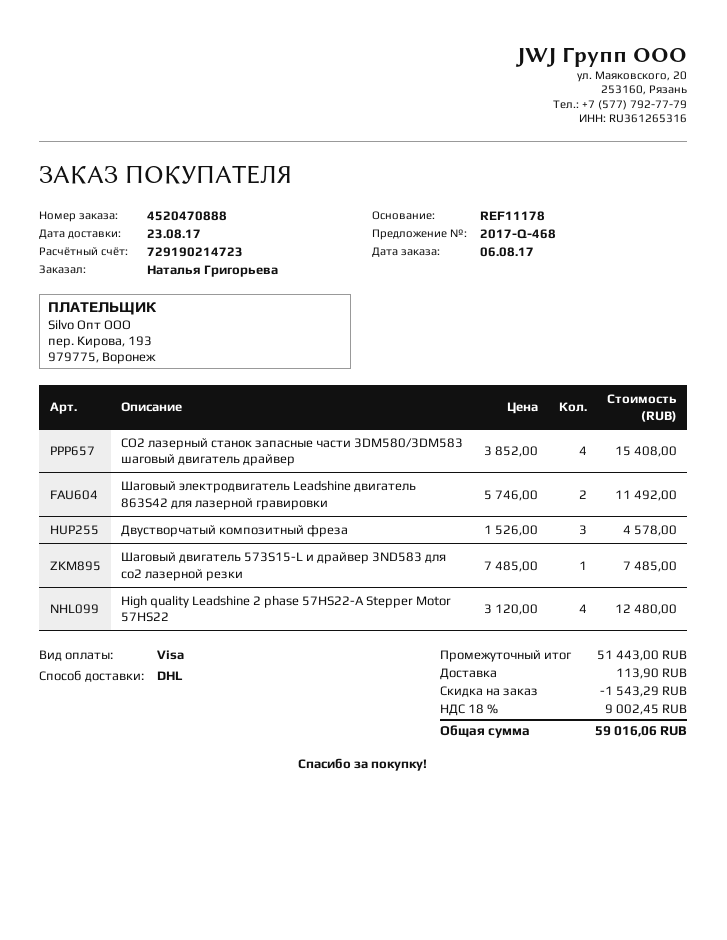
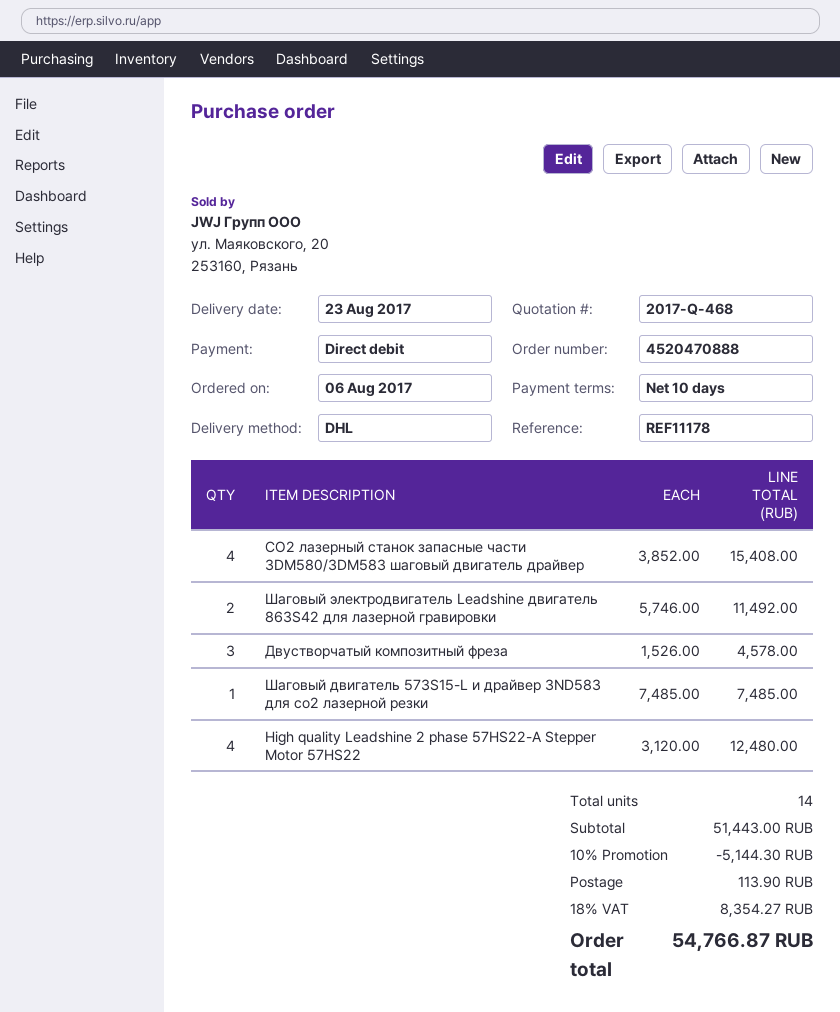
payment method: Visa -> direct debit
discount: 1543.29 -> 5144.30
tax: 18% = 9002.45 -> 18% = 8354.27
total: 59016.06 -> 54766.87

